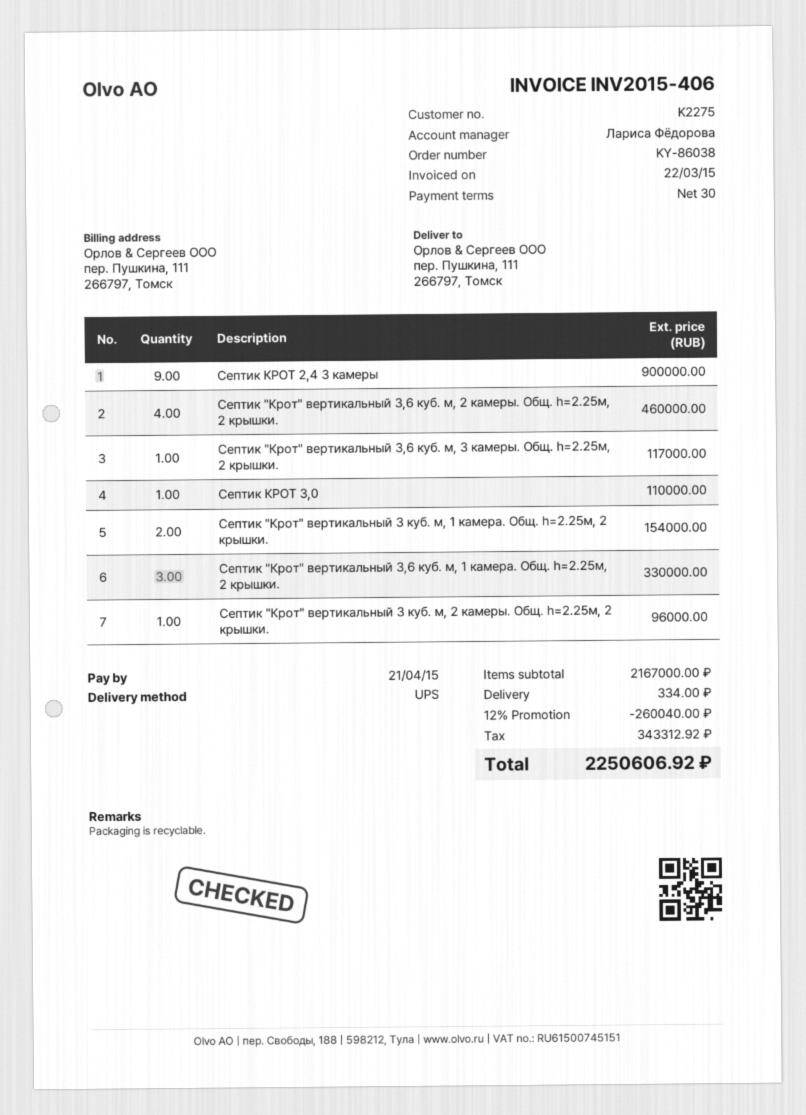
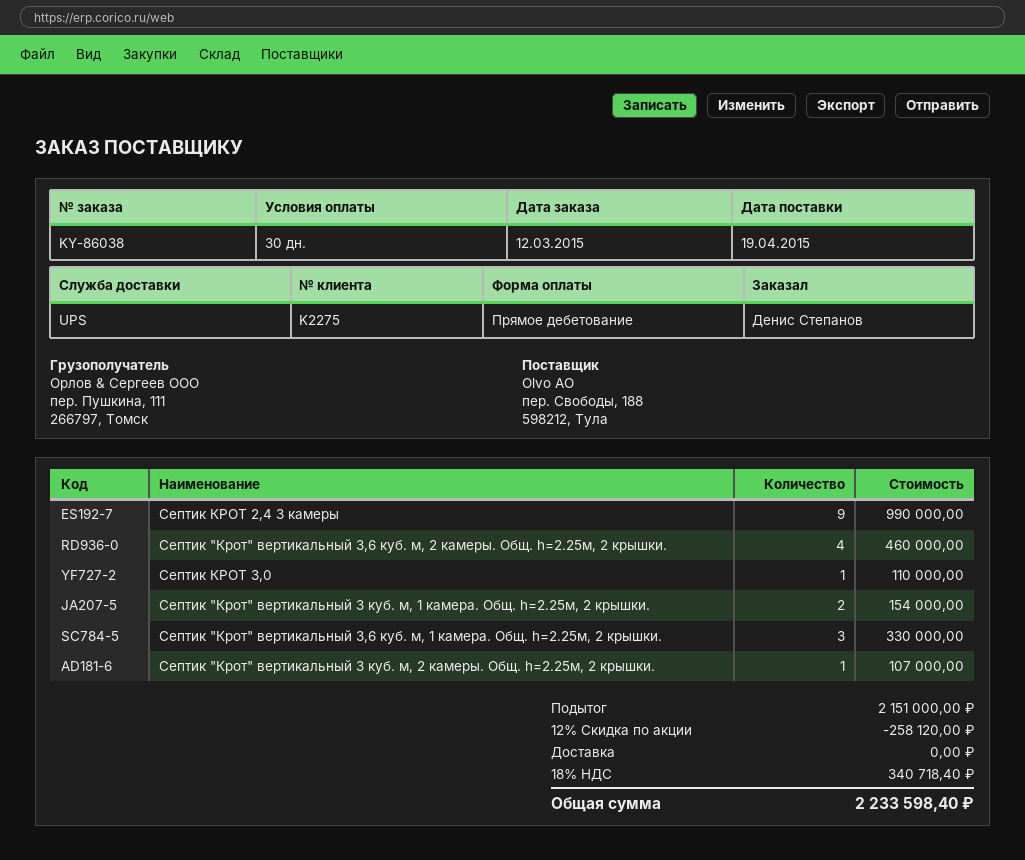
Септик КРОТ 2,4 3 камеры: 9 for 900000.00 -> 9 for 990000.00
Септик "Крот" вертикальный 3,6 куб. м, 3 камеры. Общ. h=2.25м, 2 крышки.: 1 for 117000.00 -> none
Септик "Крот" вертикальный 3 куб. м, 2 камеры. Общ. h=2.25м, 2 крышки.: 1 for 96000.00 -> 1 for 107000.00
subtotal: 2167000.00 -> 2151000.00
discount: 12% = 260040.00 -> 12% = 258120.00
shipping: 334.00 -> 0.00
tax: 343312.92 -> 340718.40
total: 2250606.92 -> 2233598.40

